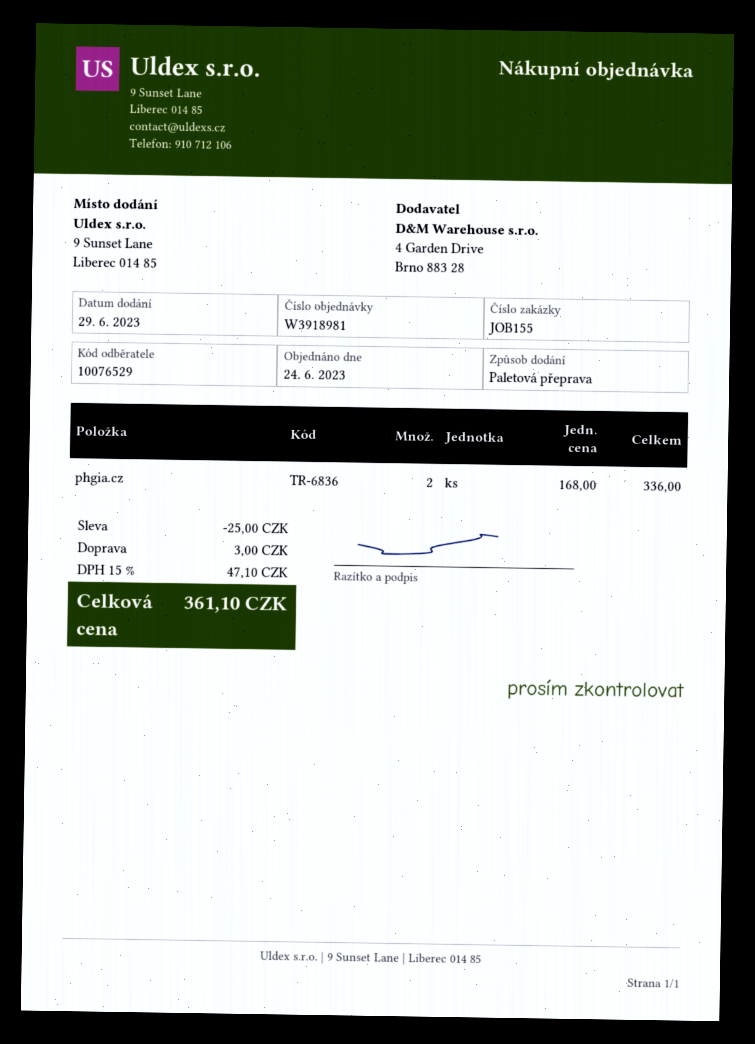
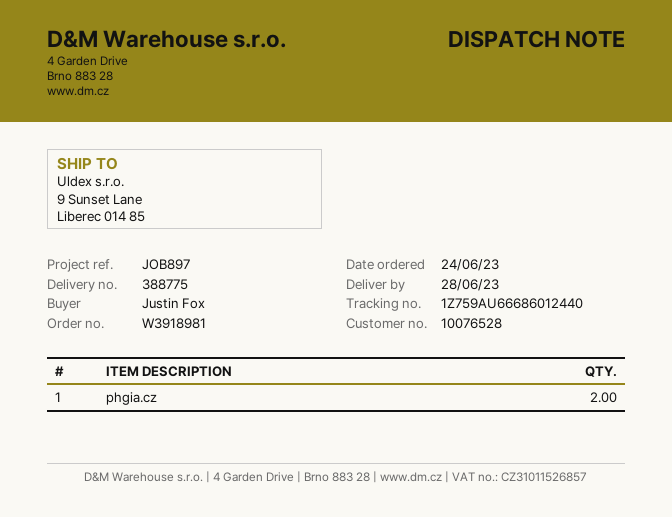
delivery date: 2023-06-29 -> 2023-06-28
customer number: 10076529 -> 10076528
reference: JOB155 -> JOB897

